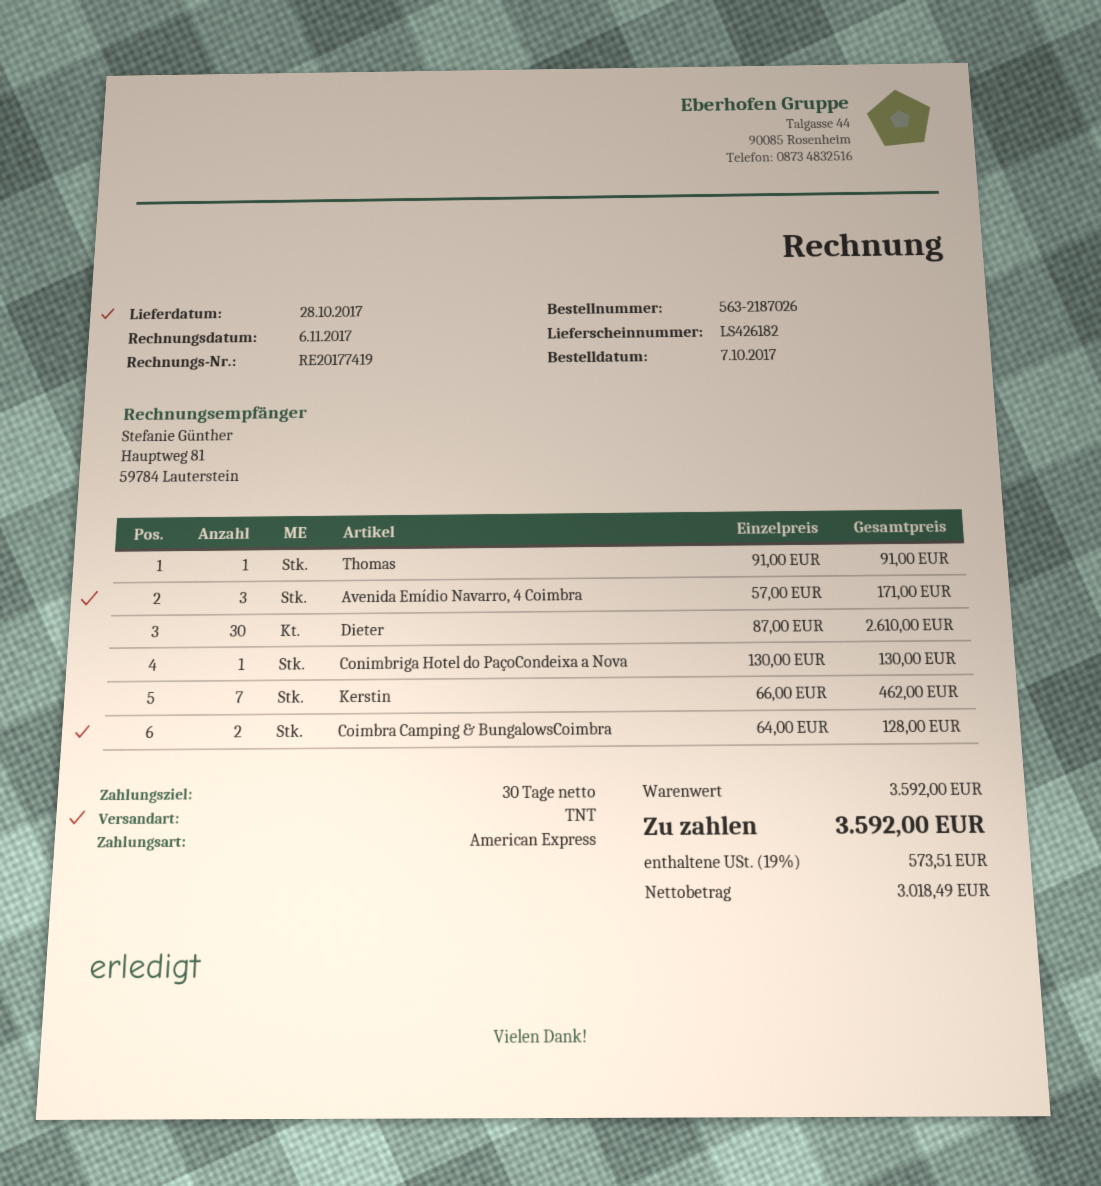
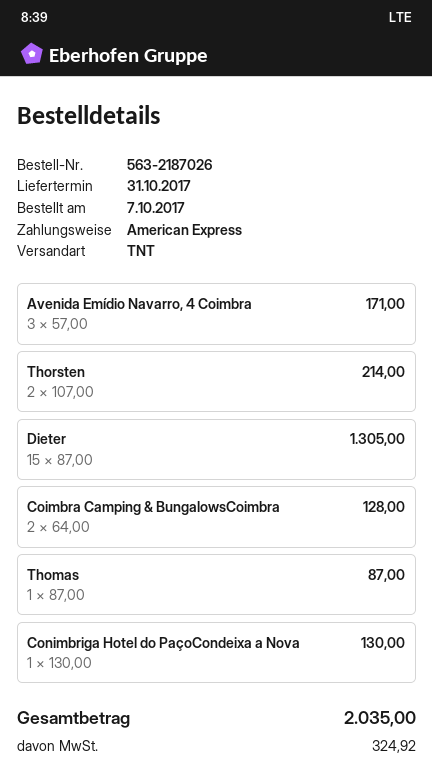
delivery date: 2017-10-28 -> 2017-10-31
Thomas: 1 x 91.00 = 91.00 -> 1 x 87.00 = 87.00
Dieter: 30 x 87.00 = 2610.00 -> 15 x 87.00 = 1305.00
Kerstin: 7 x 66.00 = 462.00 -> none
Thorsten: none -> 2 x 107.00 = 214.00
tax: 573.51 -> 324.92
total: 3592.00 -> 2035.00

